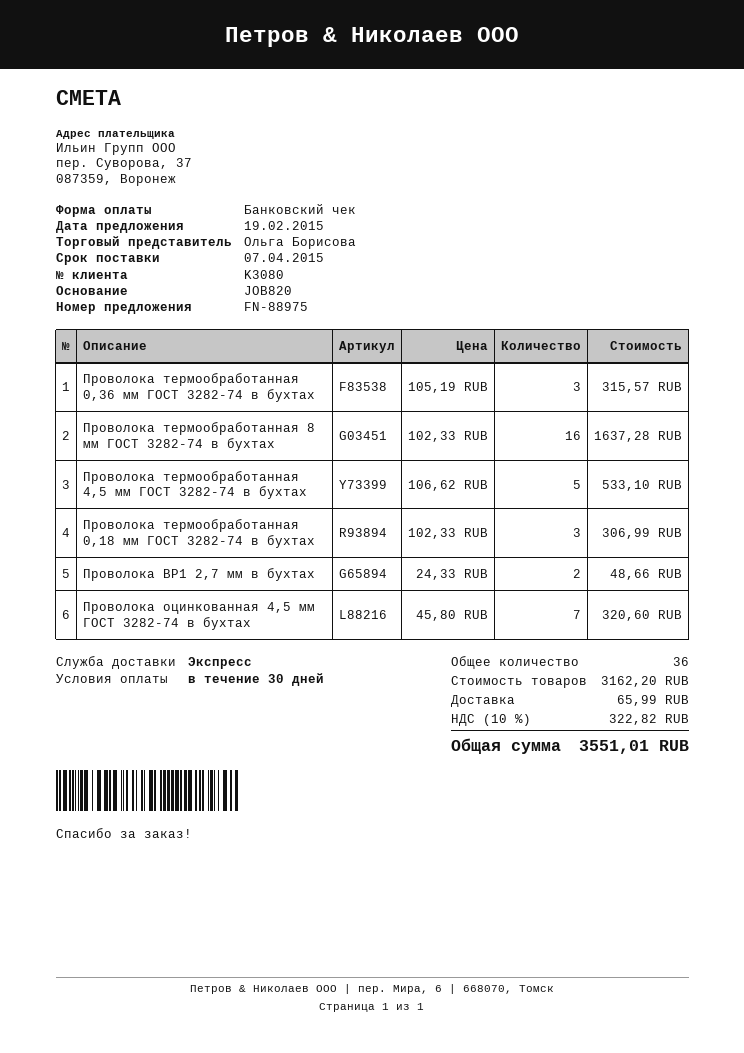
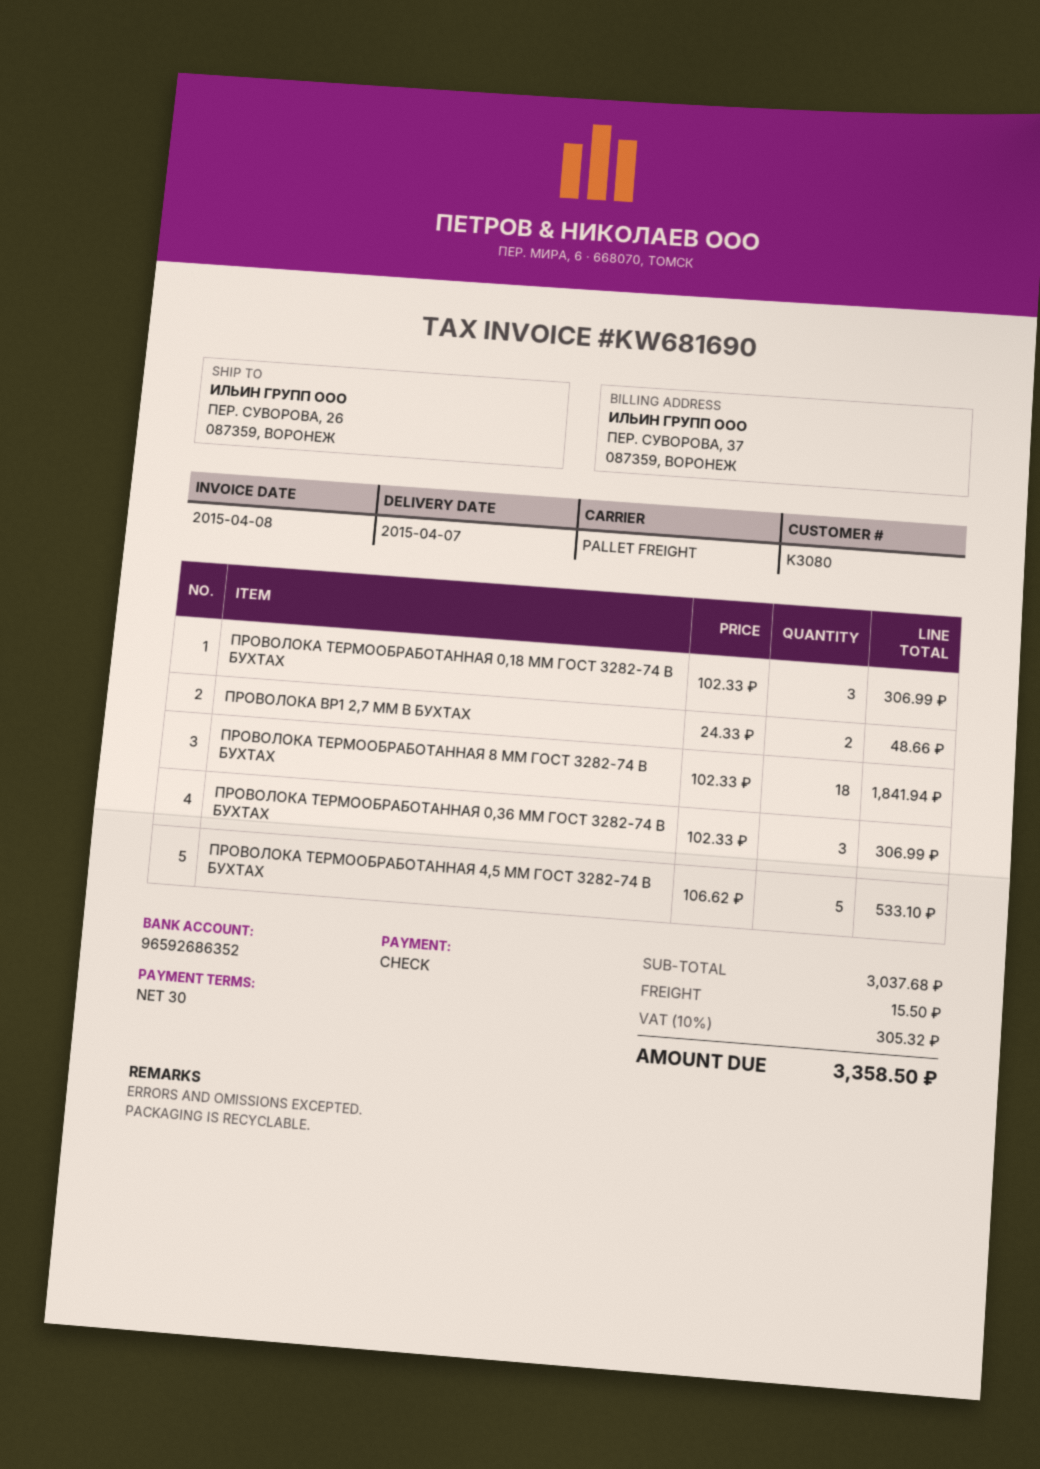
shipping method: express -> pallet freight
Проволока термообработанная 0,36 мм ГОСТ 3282-74 в бухтах: 3 x 105.19 = 315.57 -> 3 x 102.33 = 306.99
Проволока термообработанная 8 мм ГОСТ 3282-74 в бухтах: 16 x 102.33 = 1637.28 -> 18 x 102.33 = 1841.94
Проволока оцинкованная 4,5 мм ГОСТ 3282-74 в бухтах: 7 x 45.80 = 320.60 -> none
subtotal: 3162.20 -> 3037.68
shipping: 65.99 -> 15.50
tax: 10% = 322.82 -> 10% = 305.32
total: 3551.01 -> 3358.50

